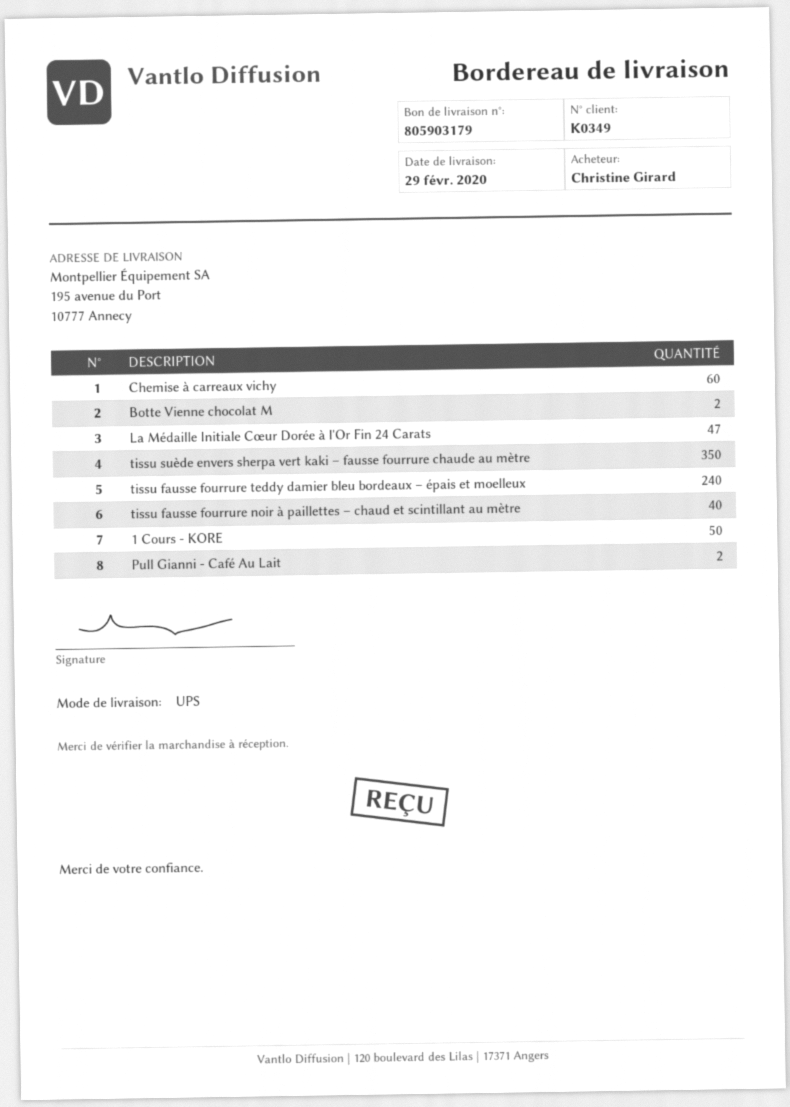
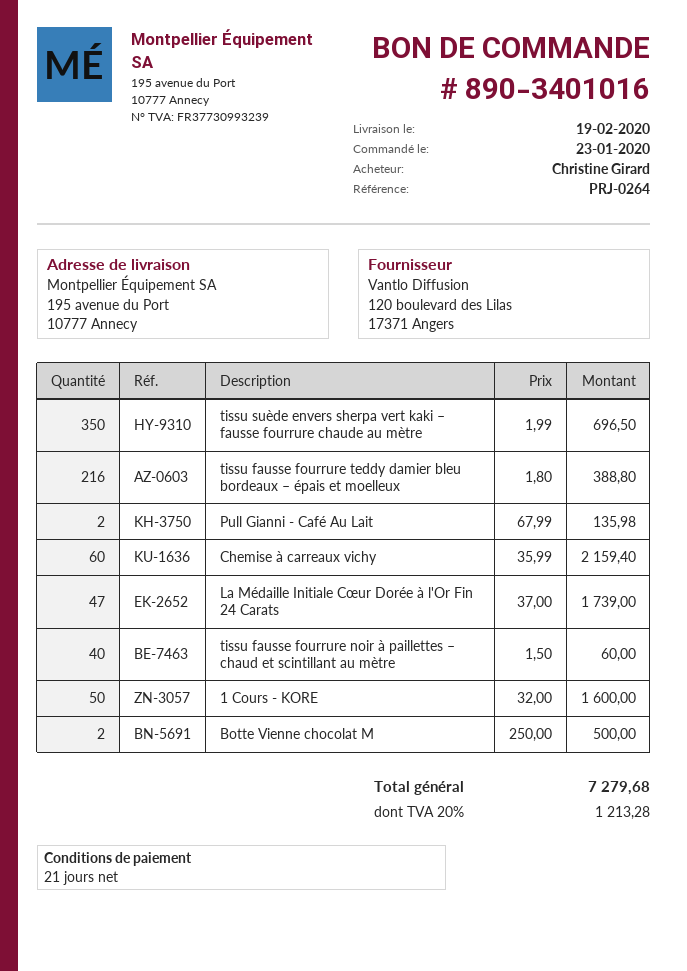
delivery date: 2020-02-29 -> 2020-02-19
tissu fausse fourrure teddy damier bleu bordeaux – épais et moelleux: 240 -> 216

